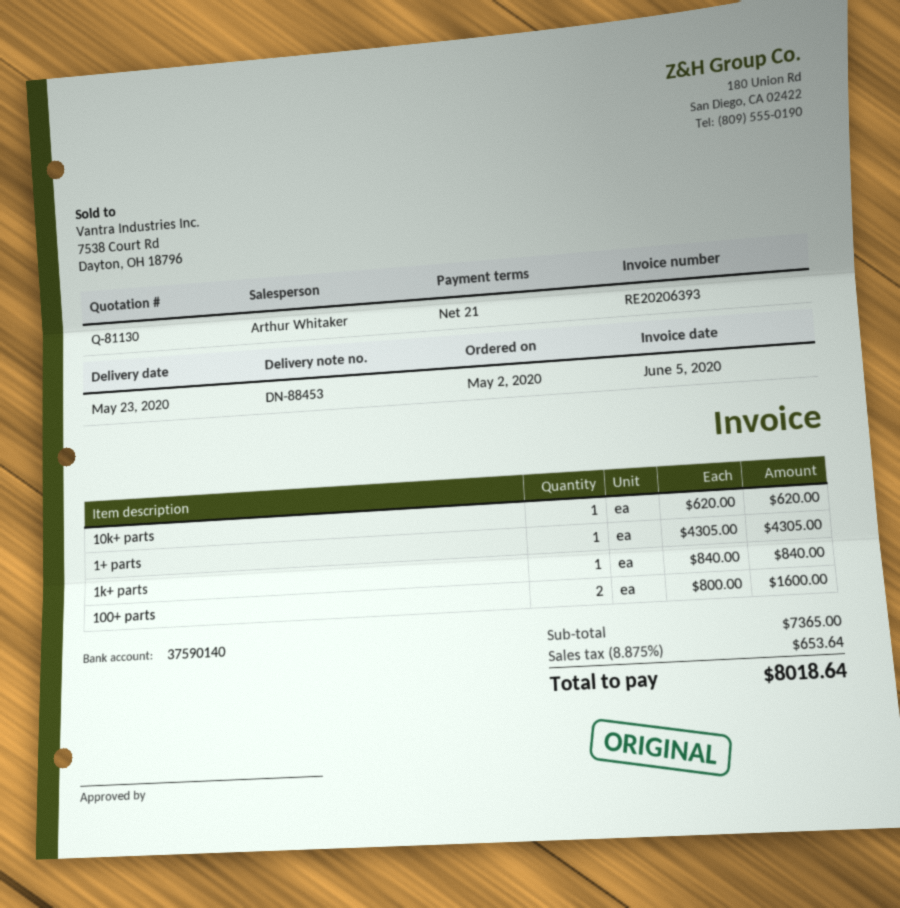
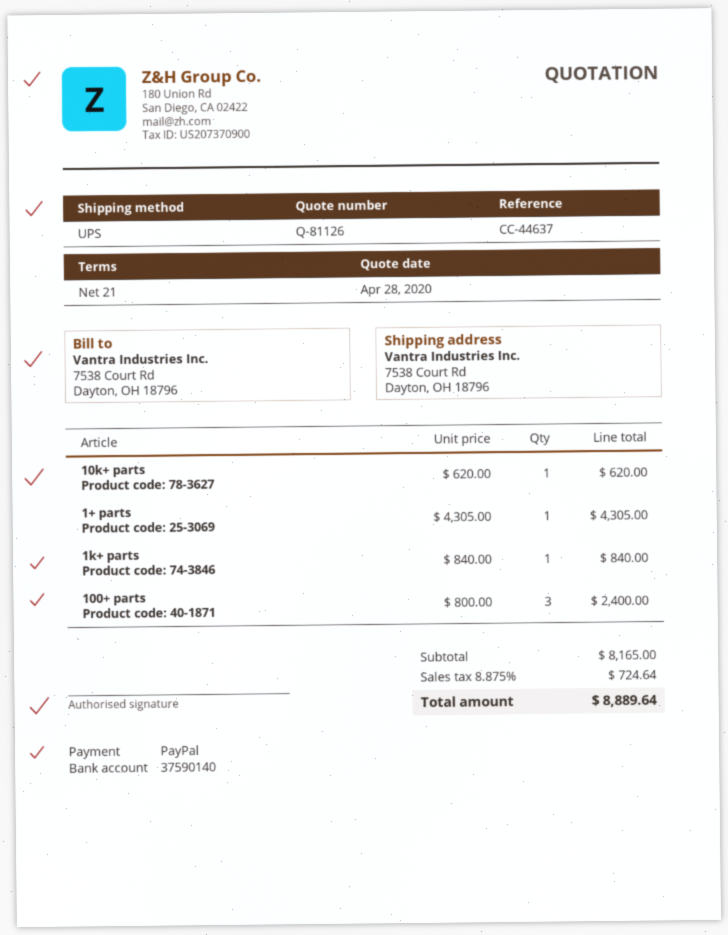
quote number: Q-81130 -> Q-81126
100+ parts: 2 x 800.00 = 1600.00 -> 3 x 800.00 = 2400.00
subtotal: 7365.00 -> 8165.00
tax: 8.875% = 653.64 -> 8.875% = 724.64
total: 8018.64 -> 8889.64

